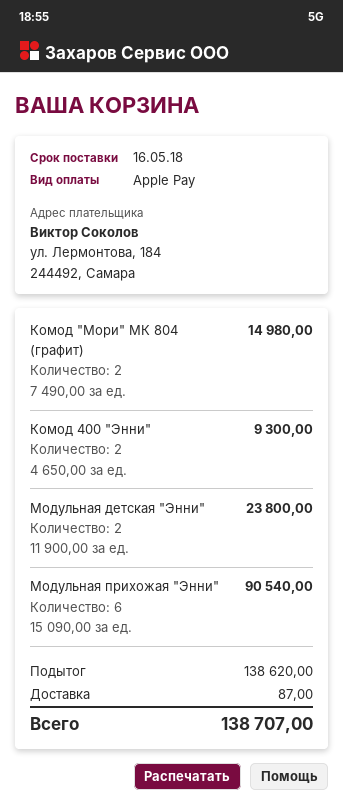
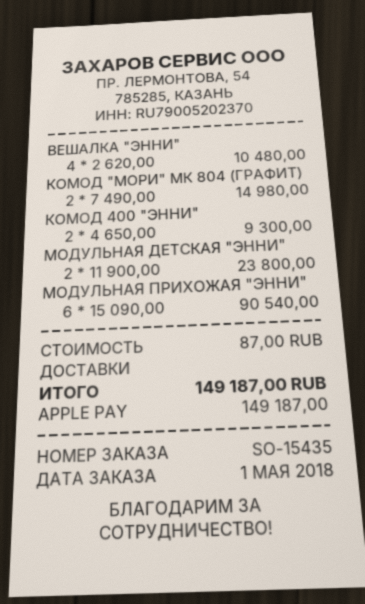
ВЕШАЛКА "ЭННИ": none -> 4 x 2620.00 = 10480.00
total: 138707.00 -> 149187.00

